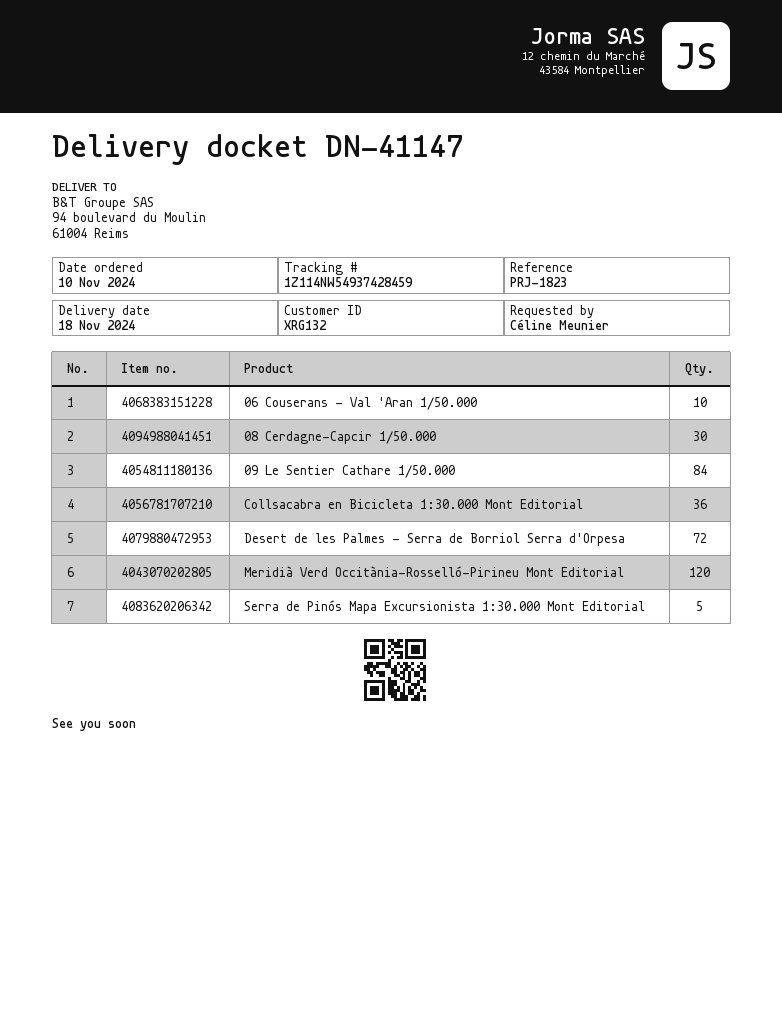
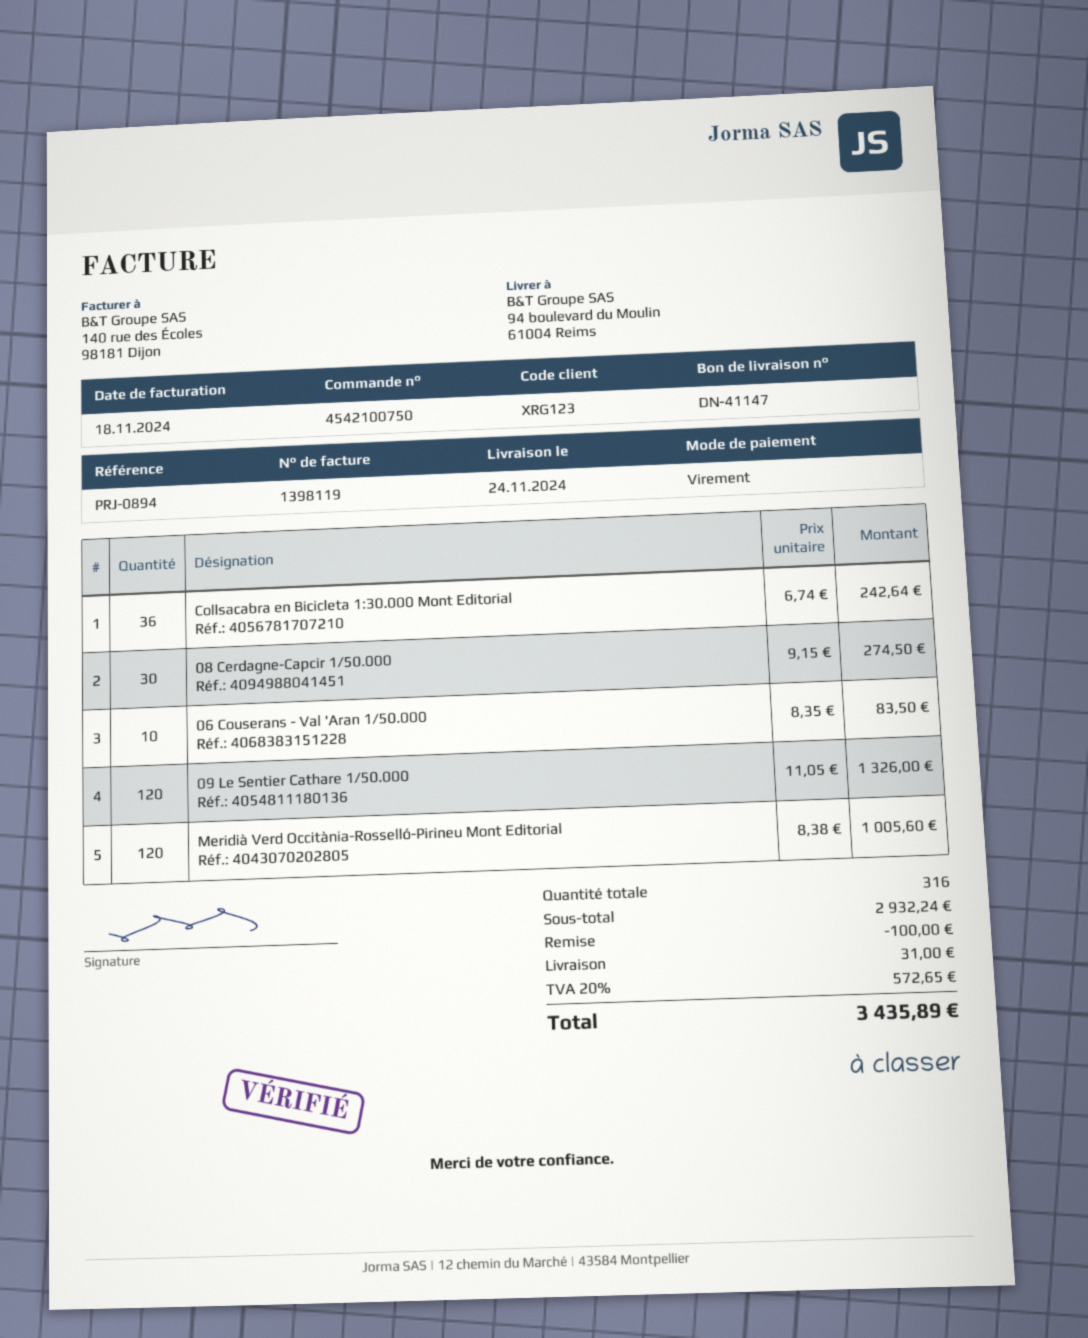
delivery date: 2024-11-18 -> 2024-11-24
customer number: XRG132 -> XRG123
reference: PRJ-1823 -> PRJ-0894
09 Le Sentier Cathare 1/50.000: 84 -> 120
Desert de les Palmes - Serra de Borriol Serra d'Orpesa: 72 -> none
Serra de Pinós Mapa Excursionista 1:30.000 Mont Editorial: 5 -> none

